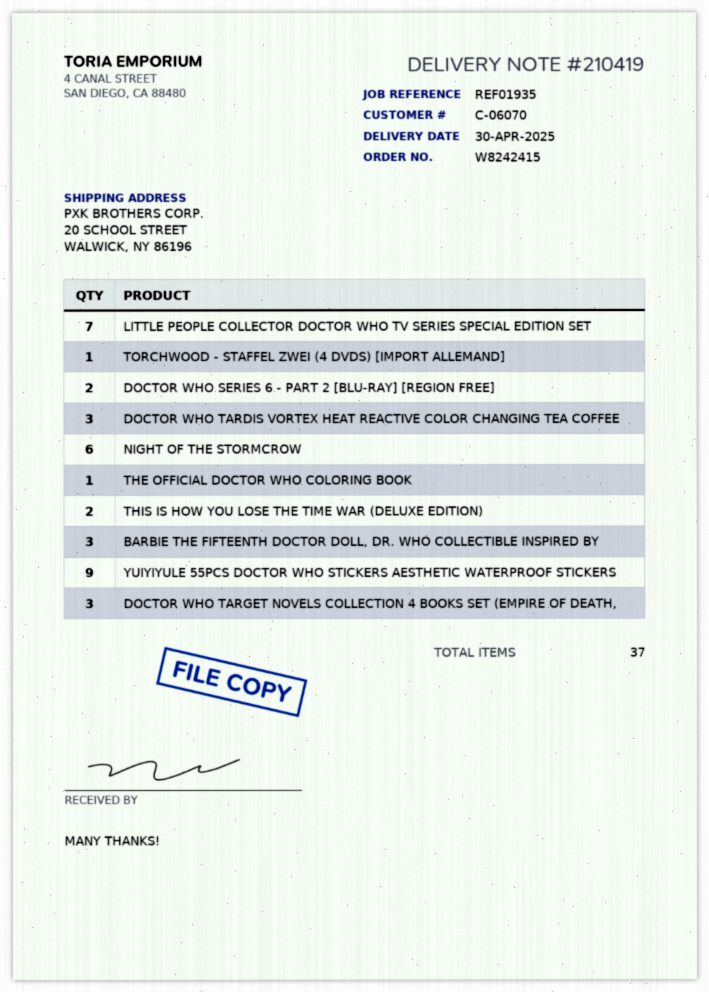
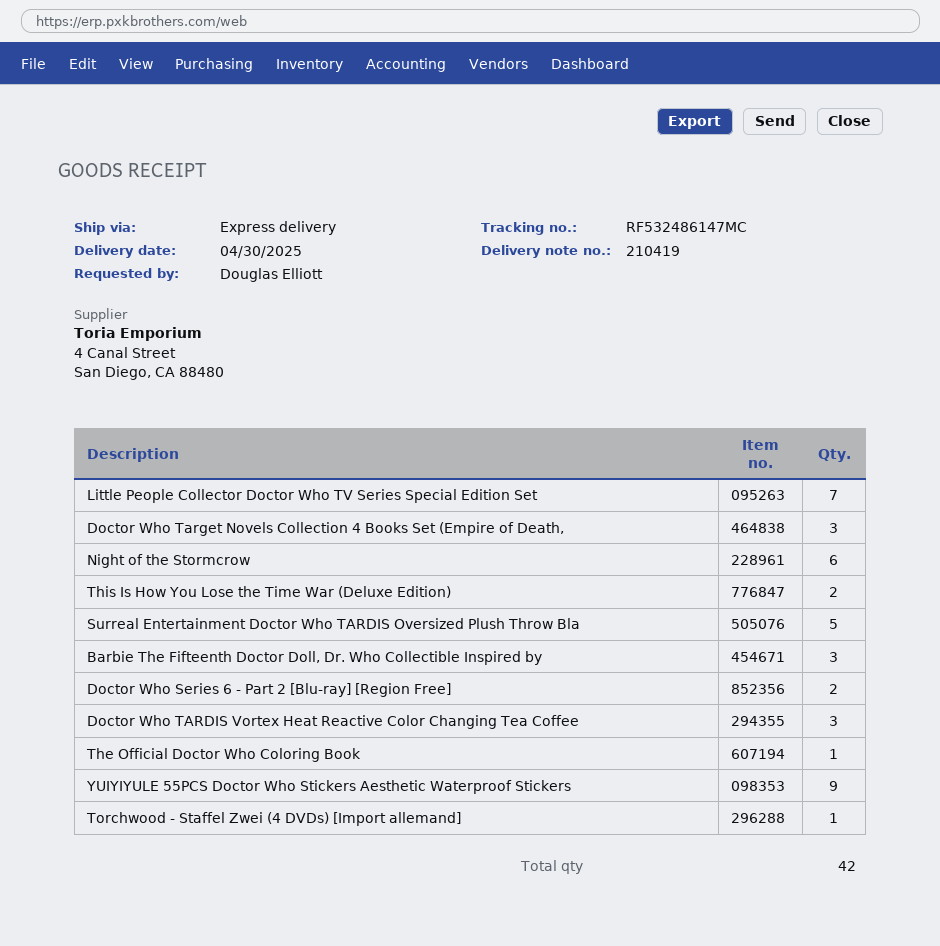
Surreal Entertainment Doctor Who TARDIS Oversized Plush Throw Bla: none -> 5
total quantity: 37 -> 42

